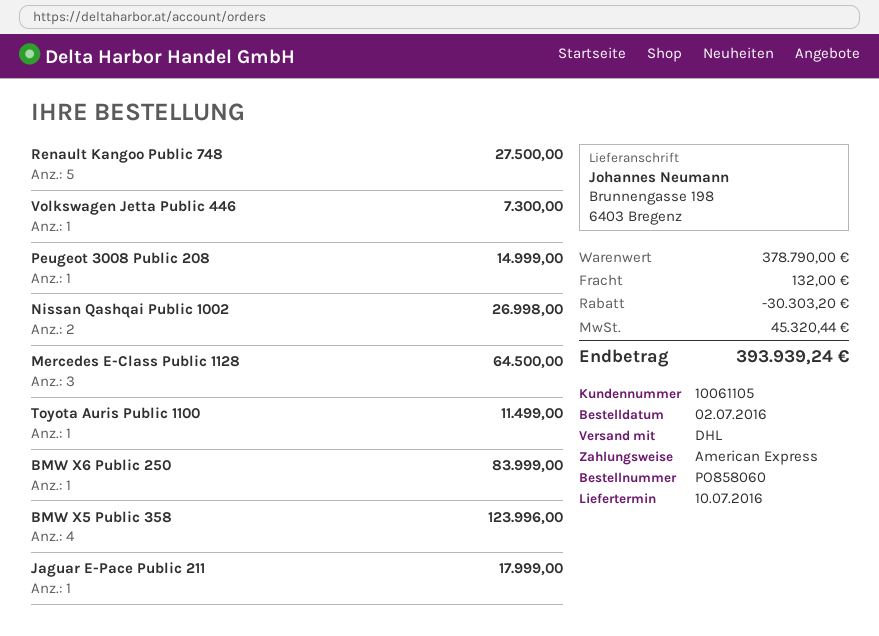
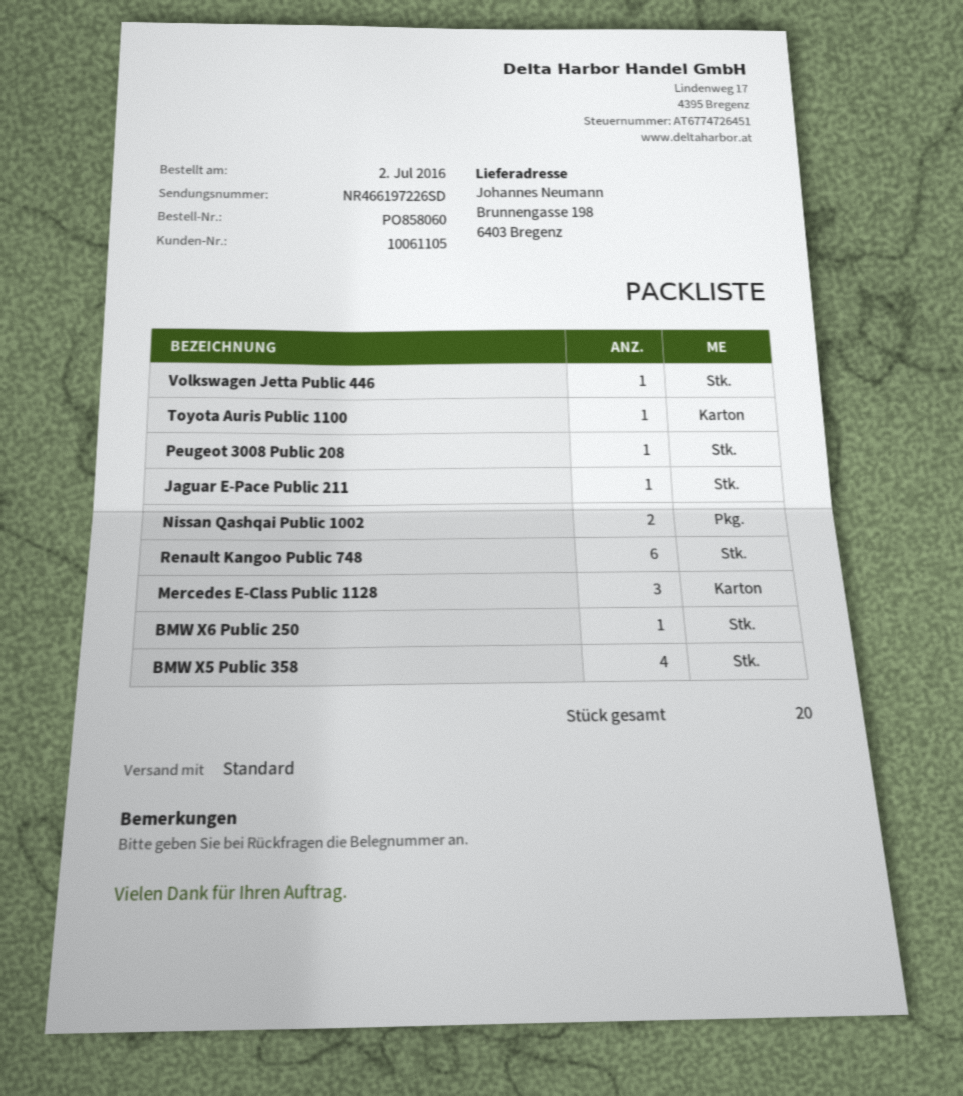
shipping method: DHL -> standard
Renault Kangoo Public 748: 5 -> 6

